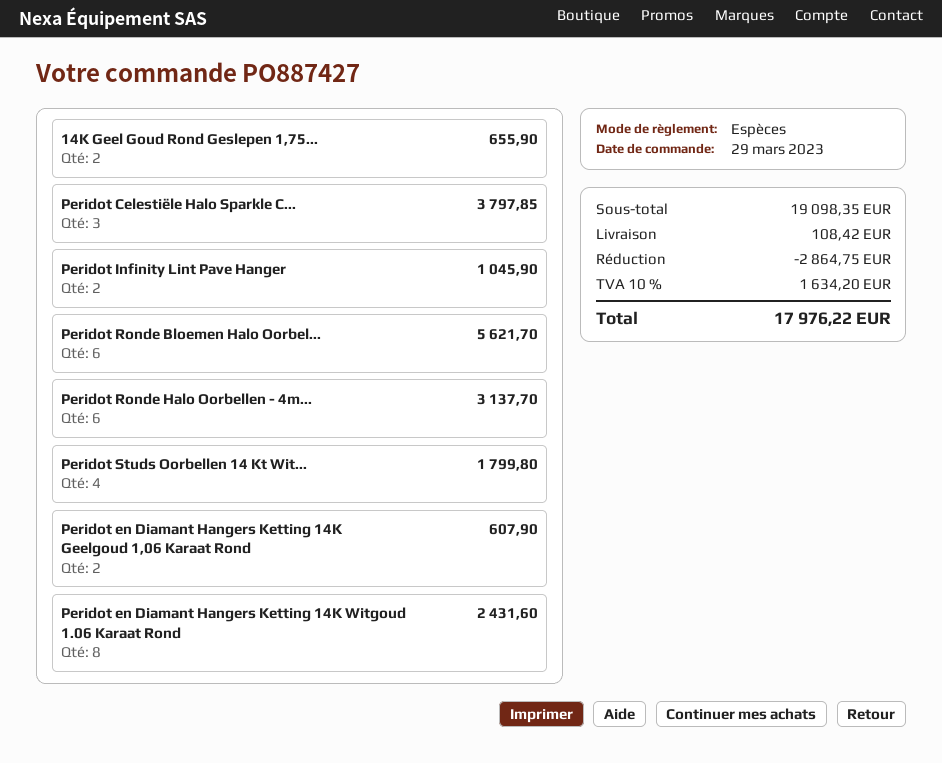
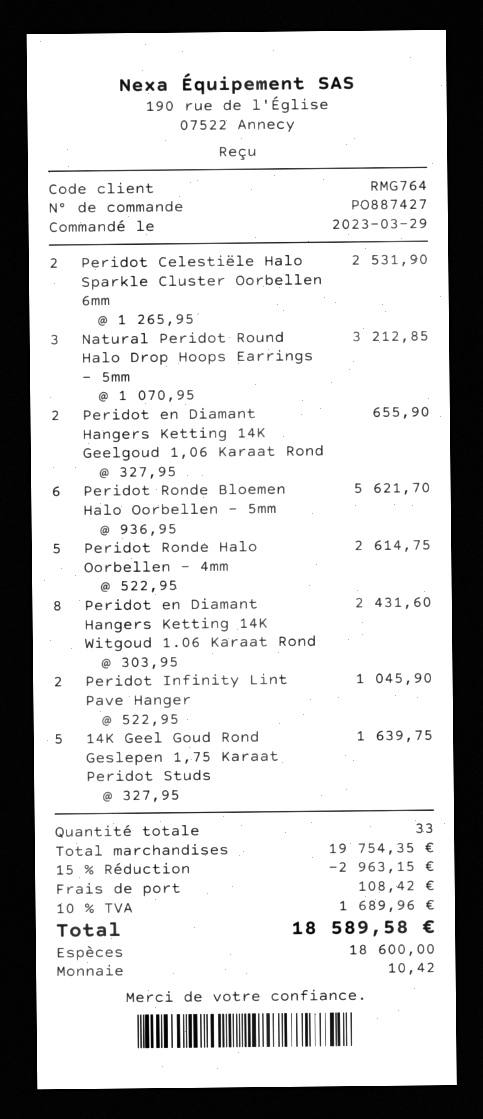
14K Geel Goud Rond Geslepen 1,75...: 2 for 655.90 -> 5 for 1639.75
Peridot Celestiële Halo Sparkle C...: 3 for 3797.85 -> 2 for 2531.90
Peridot Ronde Halo Oorbellen - 4m...: 6 for 3137.70 -> 5 for 2614.75
Peridot Studs Oorbellen 14 Kt Wit...: 4 for 1799.80 -> none
Peridot en Diamant Hangers Ketting 14K Geelgoud 1,06 Karaat Rond: 2 for 607.90 -> 2 for 655.90
Natural Peridot Round Halo Drop Hoops Earrings - 5mm: none -> 3 for 3212.85
subtotal: 19098.35 -> 19754.35
discount: 2864.75 -> 2963.15
tax: 10% = 1634.20 -> 10% = 1689.96
total: 17976.22 -> 18589.58

